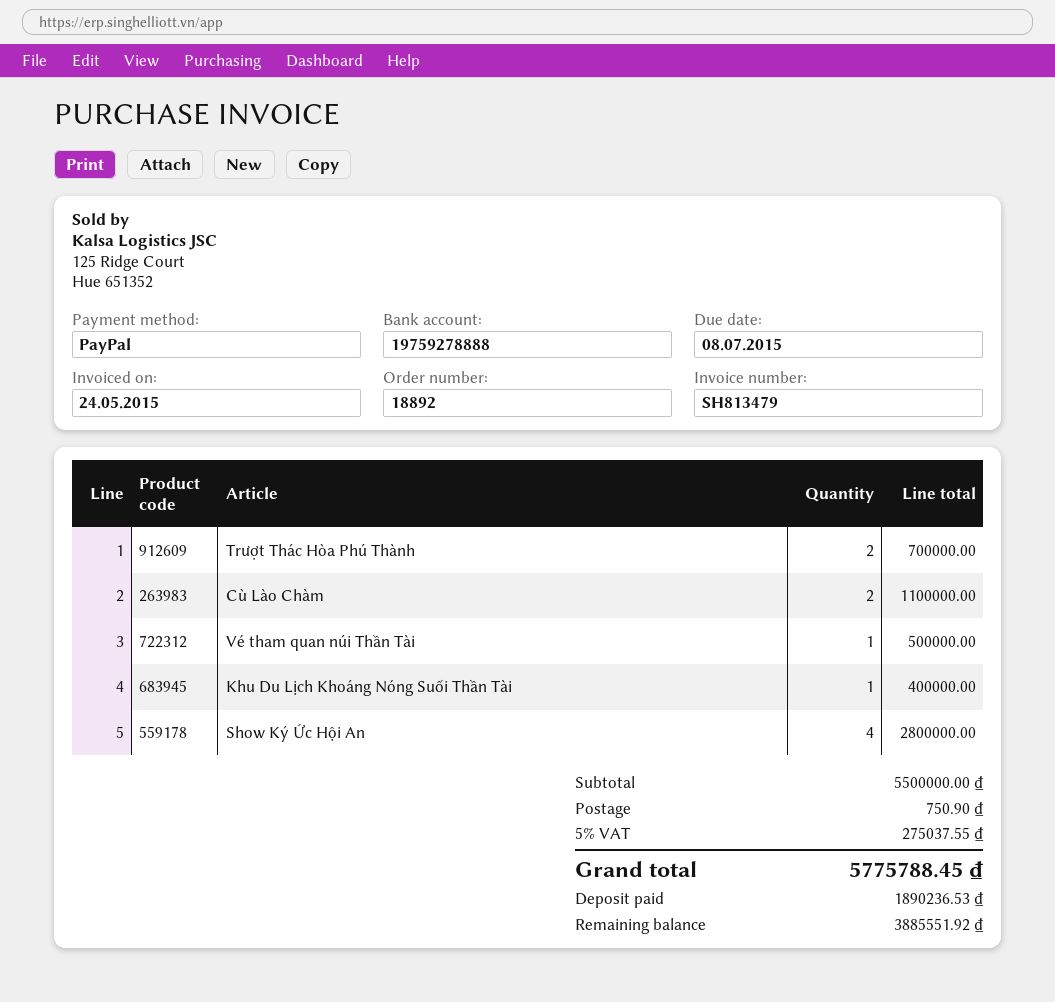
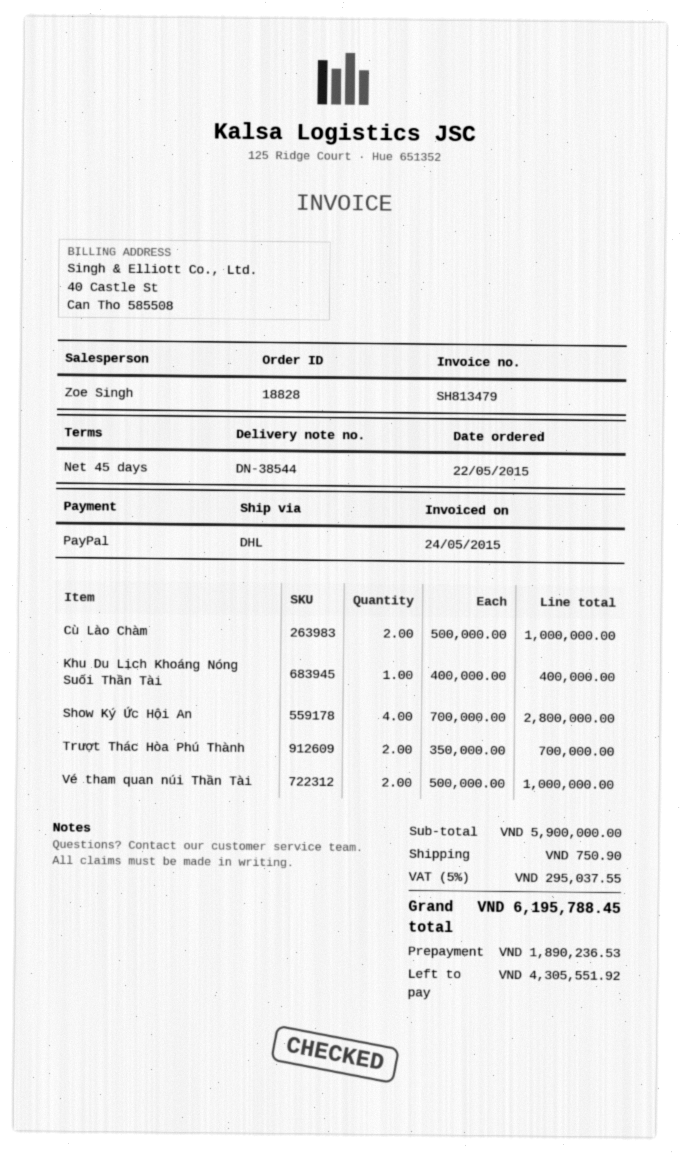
order number: 18892 -> 18828
Cù Lào Chàm: 2 for 1100000.00 -> 2 for 1000000.00
Vé tham quan núi Thần Tài: 1 for 500000.00 -> 2 for 1000000.00
subtotal: 5500000.00 -> 5900000.00
tax: 5% = 275037.55 -> 5% = 295037.55
total: 5775788.45 -> 6195788.45
balance: 3885551.92 -> 4305551.92

